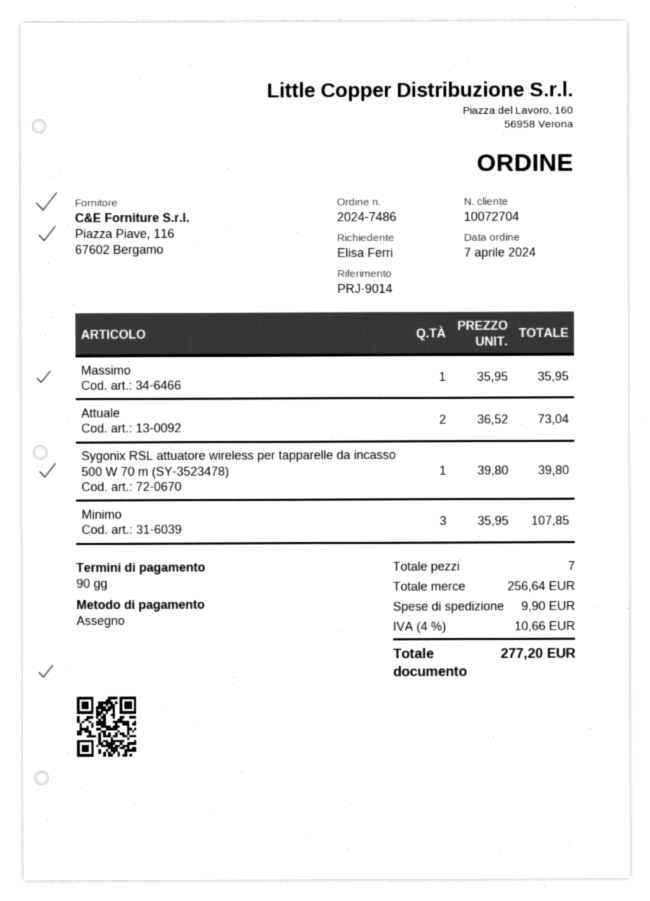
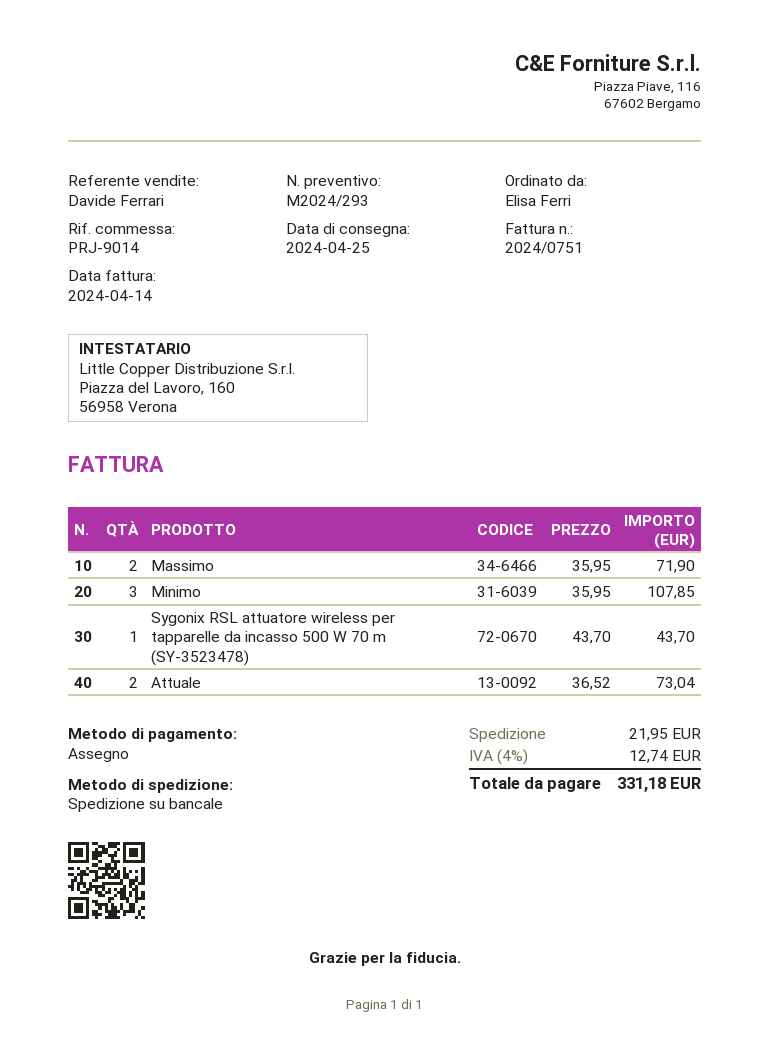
Massimo: 1 x 35.95 = 35.95 -> 2 x 35.95 = 71.90
Sygonix RSL attuatore wireless per tapparelle da incasso 500 W 70 m (SY-3523478): 1 x 39.80 = 39.80 -> 1 x 43.70 = 43.70
shipping: 9.90 -> 21.95
tax: 4% = 10.66 -> 4% = 12.74
total: 277.20 -> 331.18

